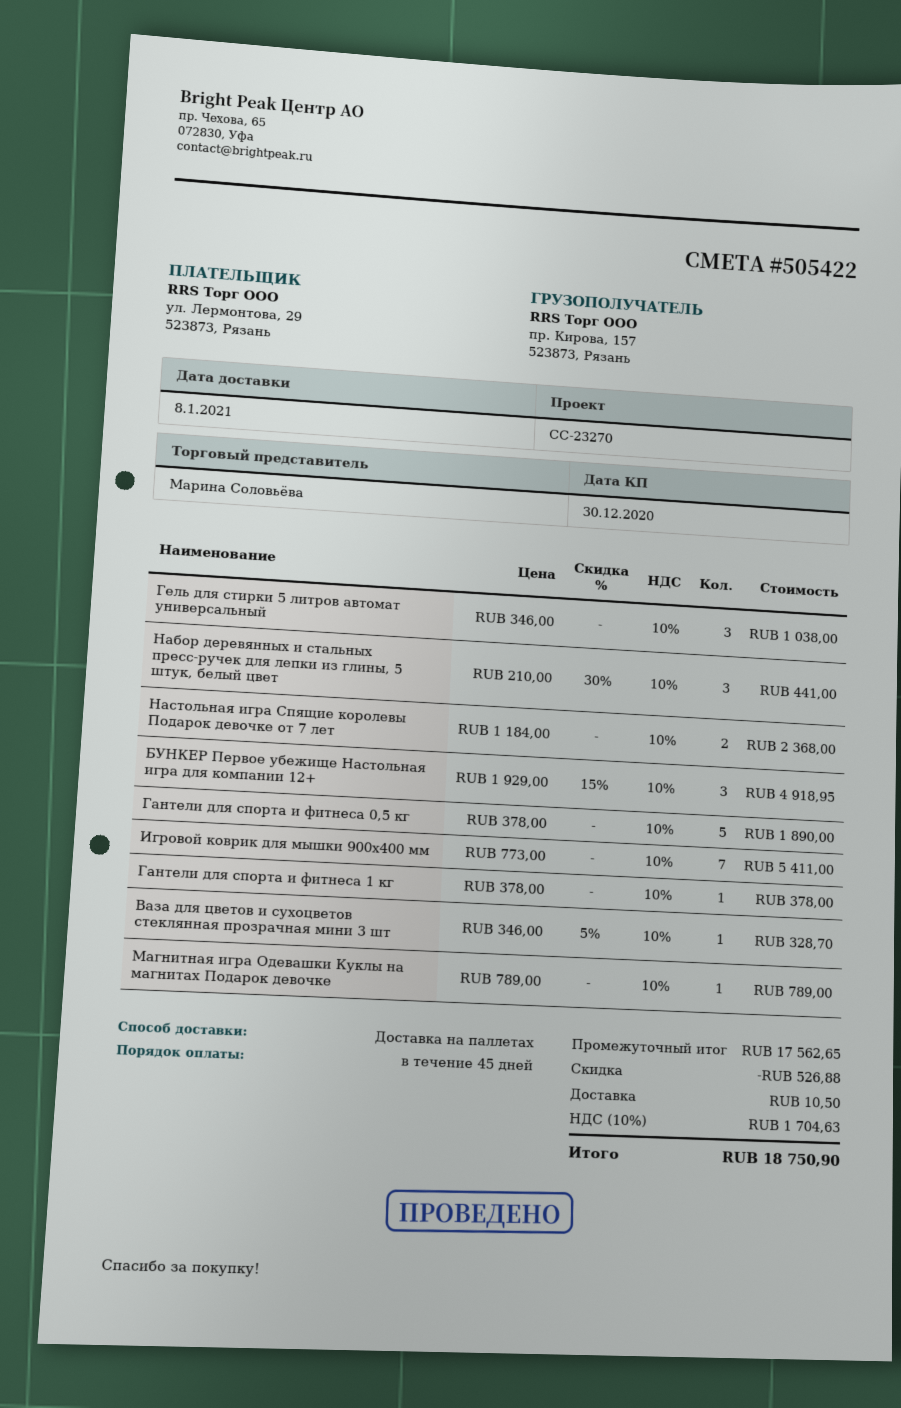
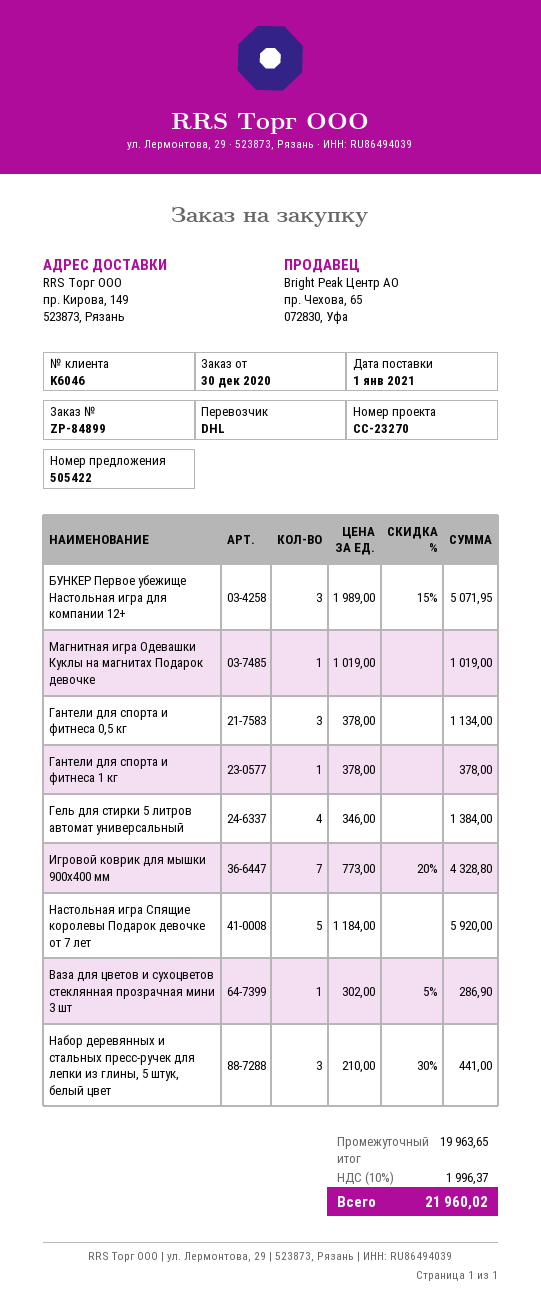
delivery date: 2021-01-08 -> 2021-01-01
shipping method: pallet freight -> DHL
ship to: пр. Кирова, 157, 523873, Рязань -> пр. Кирова, 149, 523873, Рязань
Гель для стирки 5 литров автомат универсальный: 3 x 346.00 = 1038.00 -> 4 x 346.00 = 1384.00
Настольная игра Спящие королевы Подарок девочке от 7 лет: 2 x 1184.00 = 2368.00 -> 5 x 1184.00 = 5920.00
БУНКЕР Первое убежище Настольная игра для компании 12+: 3 x 1929.00 - 15% = 4918.95 -> 3 x 1989.00 - 15% = 5071.95
Гантели для спорта и фитнеса 0,5 кг: 5 x 378.00 = 1890.00 -> 3 x 378.00 = 1134.00
Игровой коврик для мышки 900х400 мм: 7 x 773.00 = 5411.00 -> 7 x 773.00 - 20% = 4328.80
Ваза для цветов и сухоцветов стеклянная прозрачная мини 3 шт: 1 x 346.00 - 5% = 328.70 -> 1 x 302.00 - 5% = 286.90
Магнитная игра Одевашки Куклы на магнитах Подарок девочке: 1 x 789.00 = 789.00 -> 1 x 1019.00 = 1019.00
subtotal: 17562.65 -> 19963.65
discount: 526.88 -> none
shipping: 10.50 -> none
tax: 10% = 1704.63 -> 10% = 1996.37
total: 18750.90 -> 21960.02

